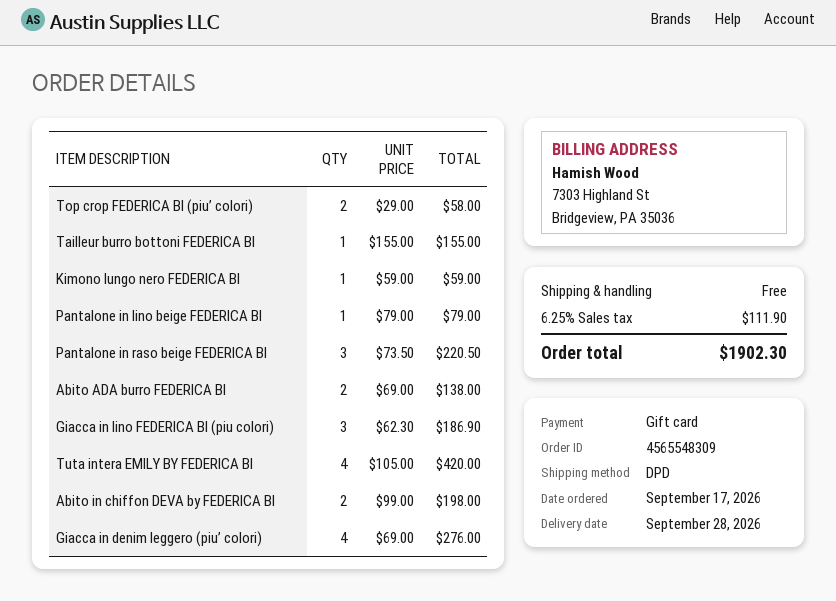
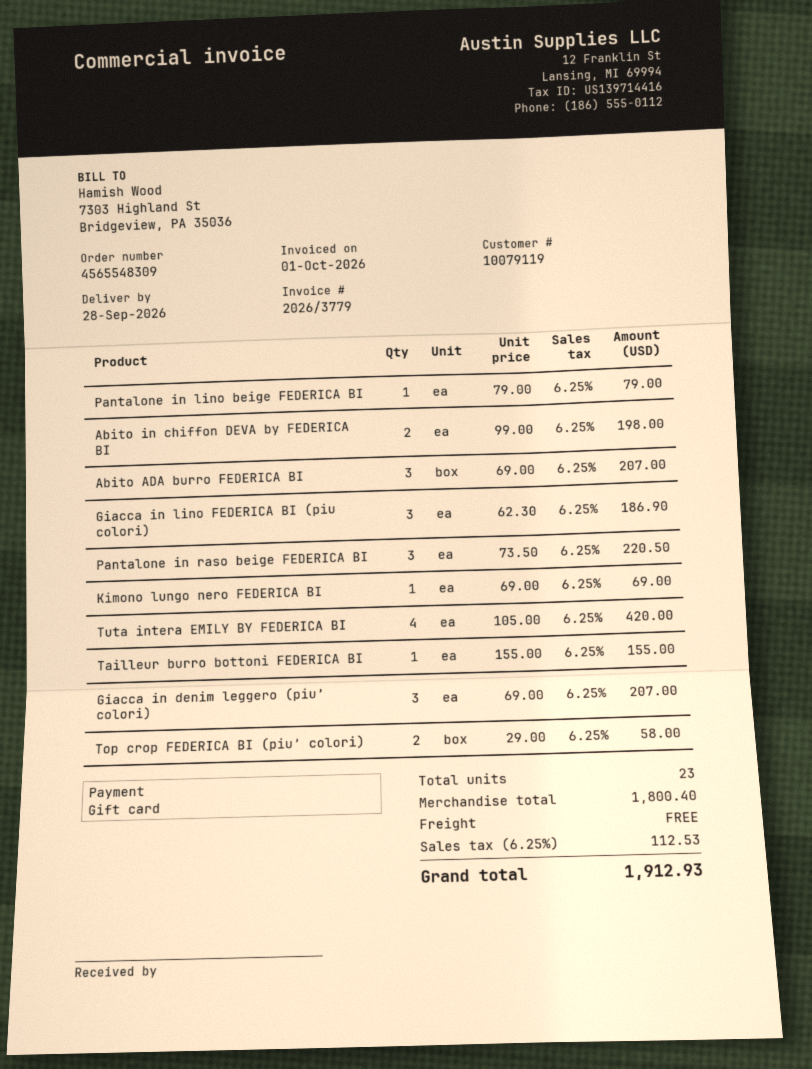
Kimono lungo nero FEDERICA BI: 1 x 59.00 = 59.00 -> 1 x 69.00 = 69.00
Abito ADA burro FEDERICA BI: 2 x 69.00 = 138.00 -> 3 x 69.00 = 207.00
Giacca in denim leggero (piu’ colori): 4 x 69.00 = 276.00 -> 3 x 69.00 = 207.00
tax: 6.25% = 111.90 -> 6.25% = 112.53
total: 1902.30 -> 1912.93

